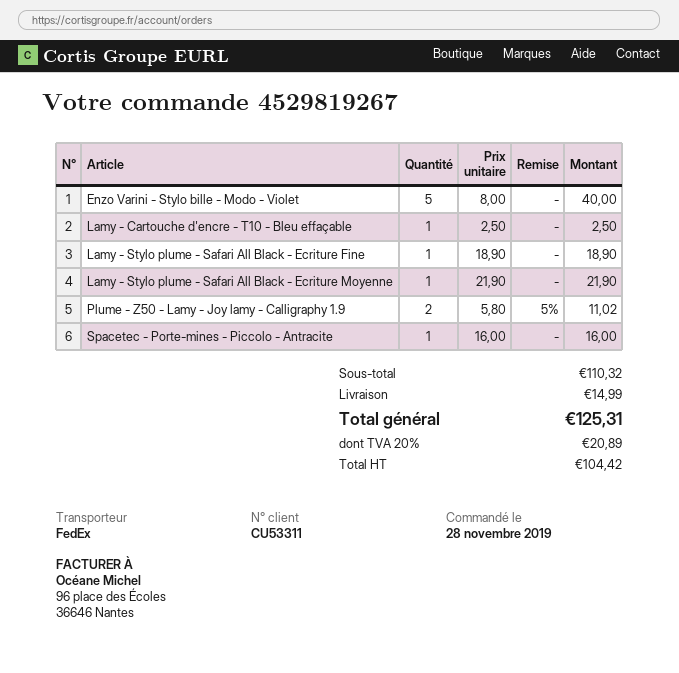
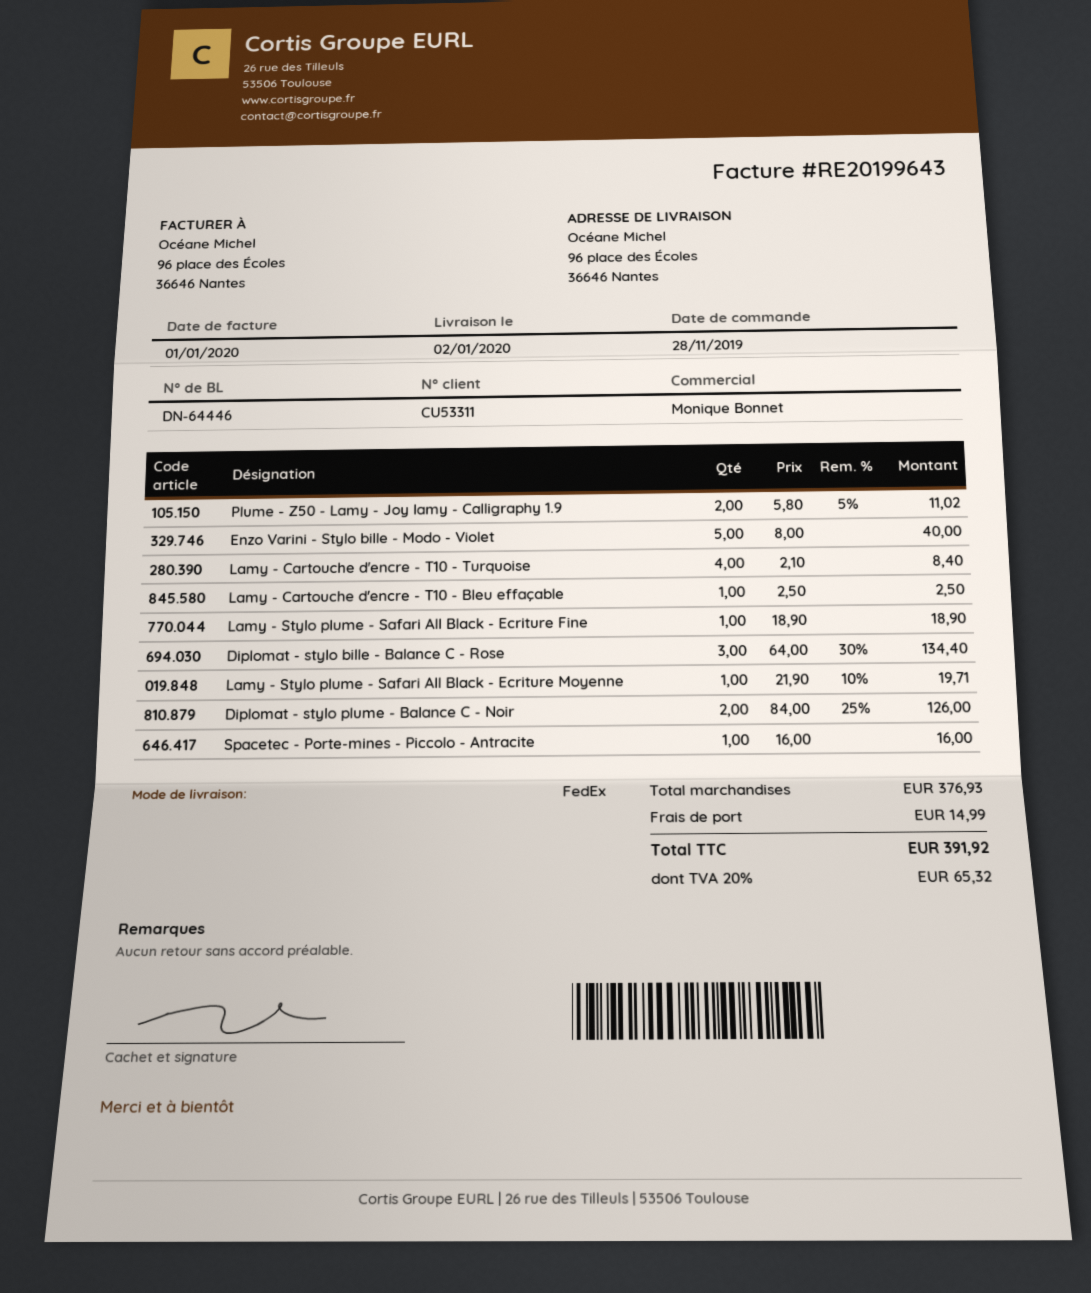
Lamy - Stylo plume - Safari All Black - Ecriture Moyenne: 1 x 21.90 = 21.90 -> 1 x 21.90 - 10% = 19.71
Lamy - Cartouche d'encre - T10 - Turquoise: none -> 4 x 2.10 = 8.40
Diplomat - stylo bille - Balance C - Rose: none -> 3 x 64.00 - 30% = 134.40
Diplomat - stylo plume - Balance C - Noir: none -> 2 x 84.00 - 25% = 126.00
subtotal: 110.32 -> 376.93
tax: 20% = 20.89 -> 20% = 65.32
total: 125.31 -> 391.92

